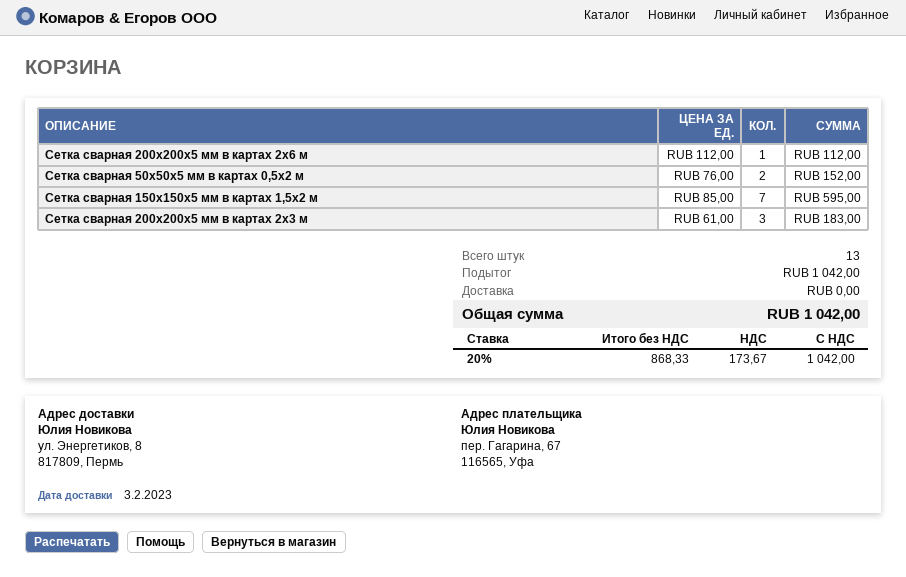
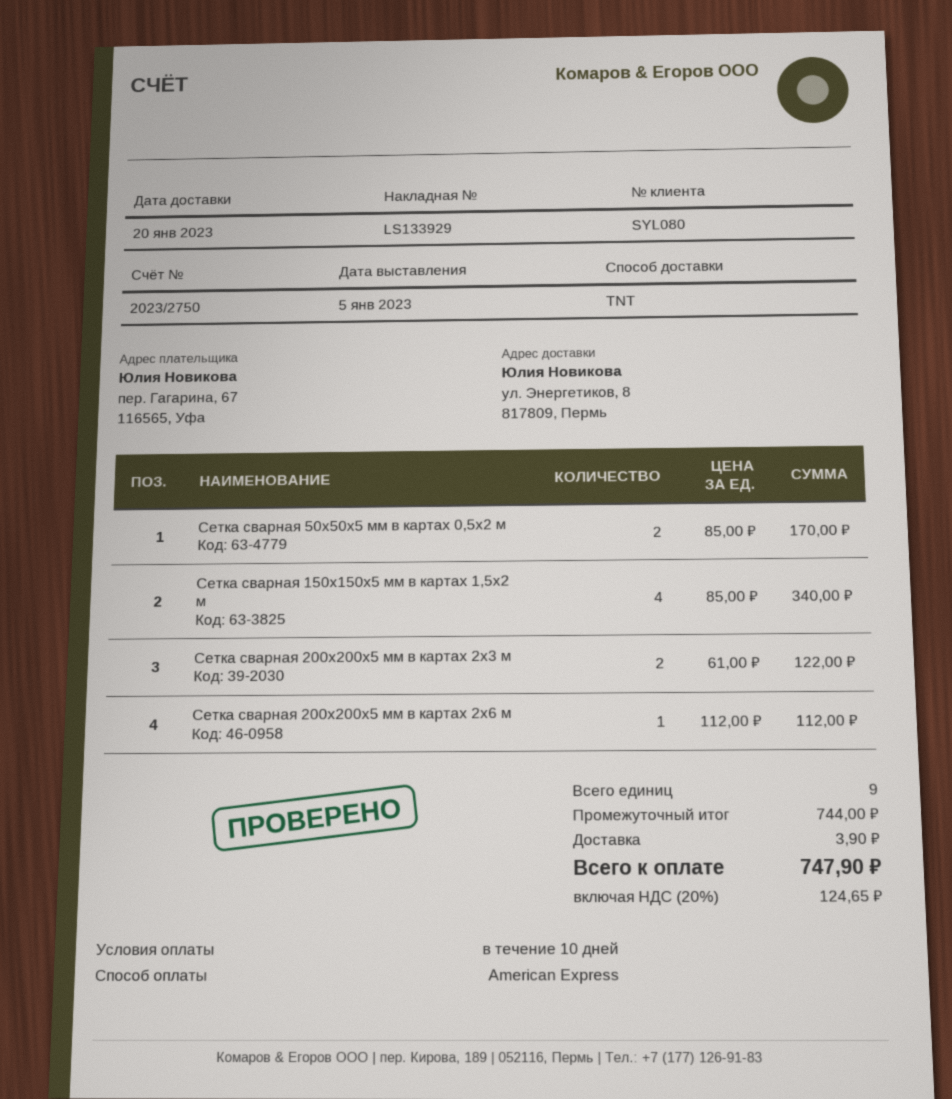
delivery date: 2023-02-03 -> 2023-01-20
Сетка сварная 50х50х5 мм в картах 0,5х2 м: 2 x 76.00 = 152.00 -> 2 x 85.00 = 170.00
Сетка сварная 150х150х5 мм в картах 1,5х2 м: 7 x 85.00 = 595.00 -> 4 x 85.00 = 340.00
Сетка сварная 200х200х5 мм в картах 2х3 м: 3 x 61.00 = 183.00 -> 2 x 61.00 = 122.00
total quantity: 13 -> 9
subtotal: 1042.00 -> 744.00
shipping: 0.00 -> 3.90
tax: 20% = 173.67 -> 20% = 124.65
total: 1042.00 -> 747.90

